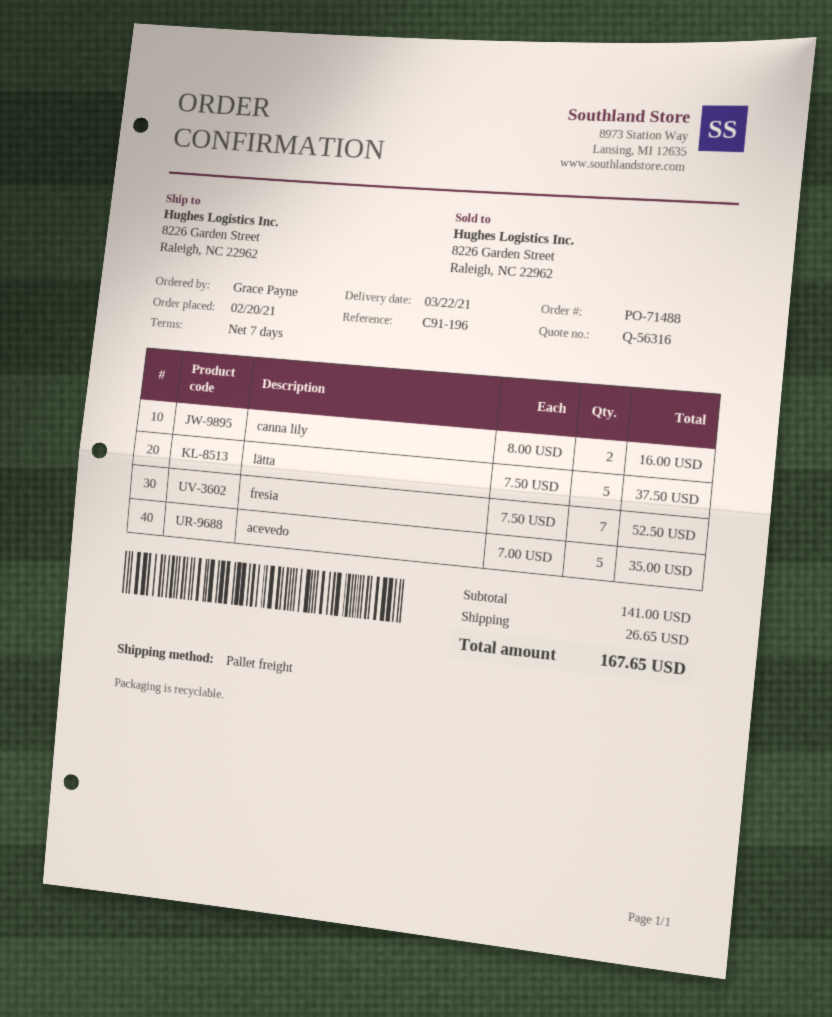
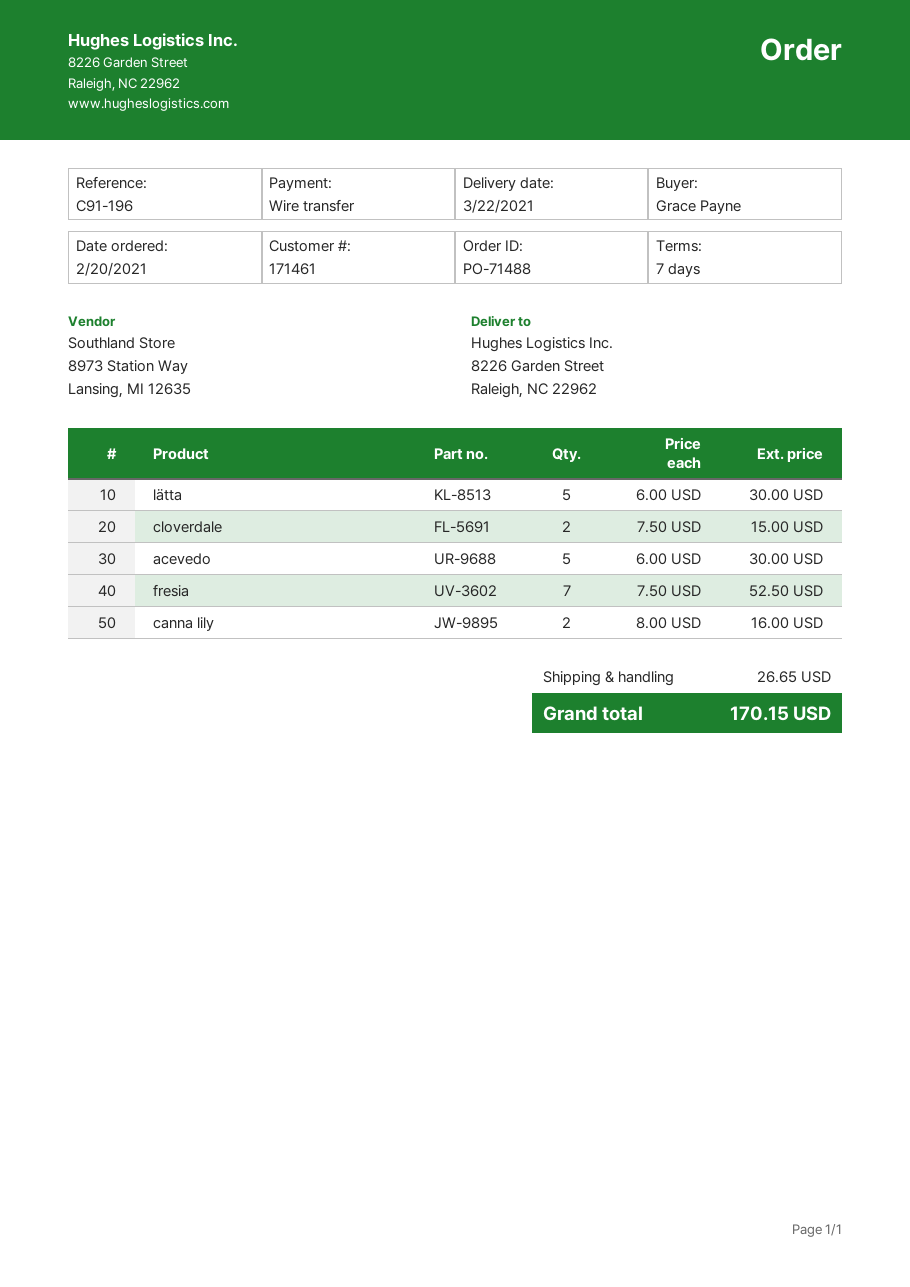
lätta: 5 x 7.50 = 37.50 -> 5 x 6.00 = 30.00
acevedo: 5 x 7.00 = 35.00 -> 5 x 6.00 = 30.00
cloverdale: none -> 2 x 7.50 = 15.00
total: 167.65 -> 170.15

